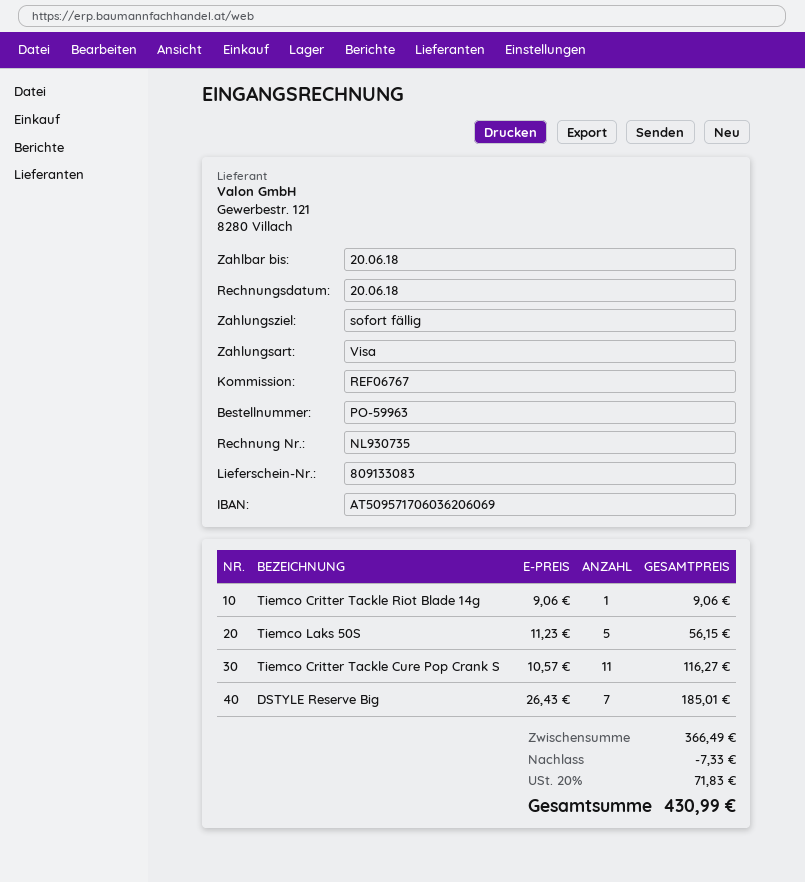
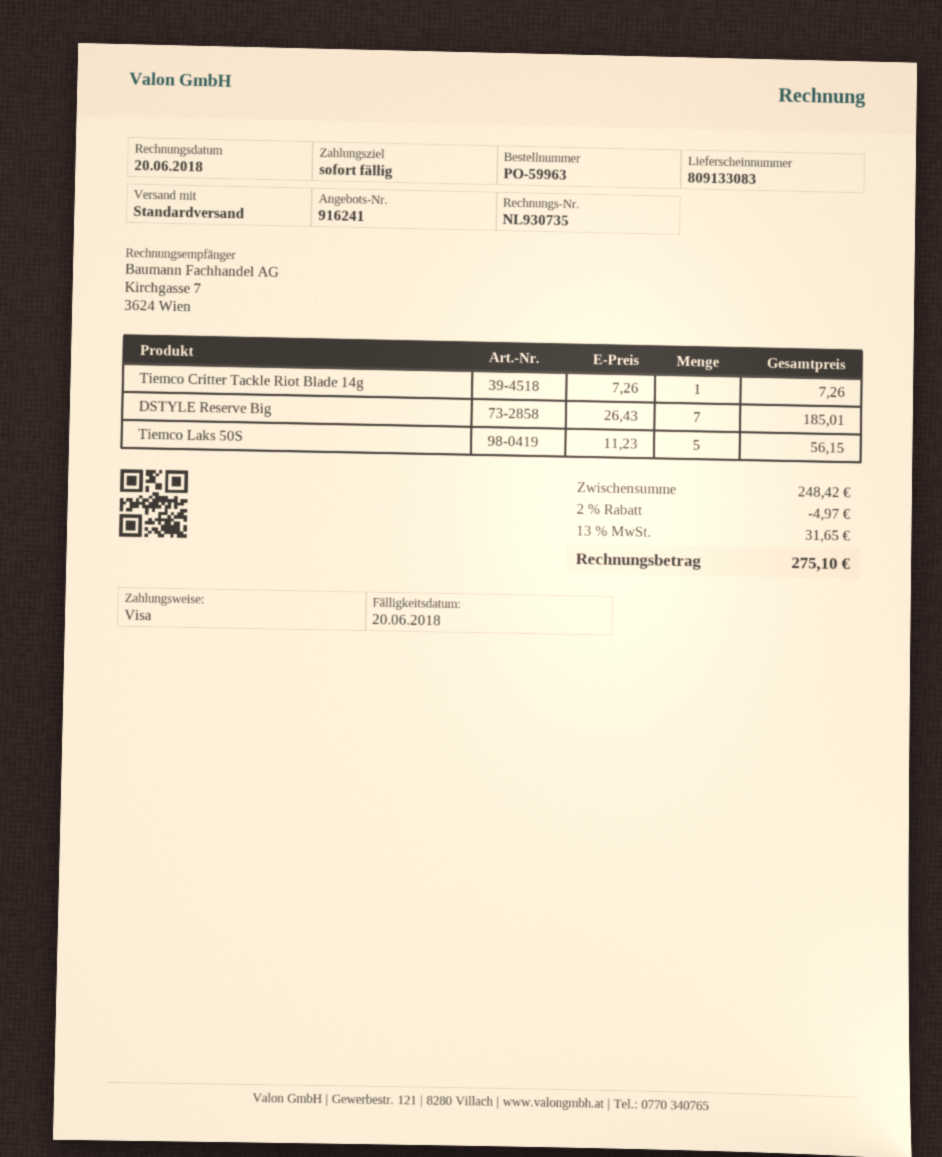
Tiemco Critter Tackle Riot Blade 14g: 1 x 9.06 = 9.06 -> 1 x 7.26 = 7.26
Tiemco Critter Tackle Cure Pop Crank S: 11 x 10.57 = 116.27 -> none
subtotal: 366.49 -> 248.42
discount: 7.33 -> 4.97
tax: 20% = 71.83 -> 13% = 31.65
total: 430.99 -> 275.10

